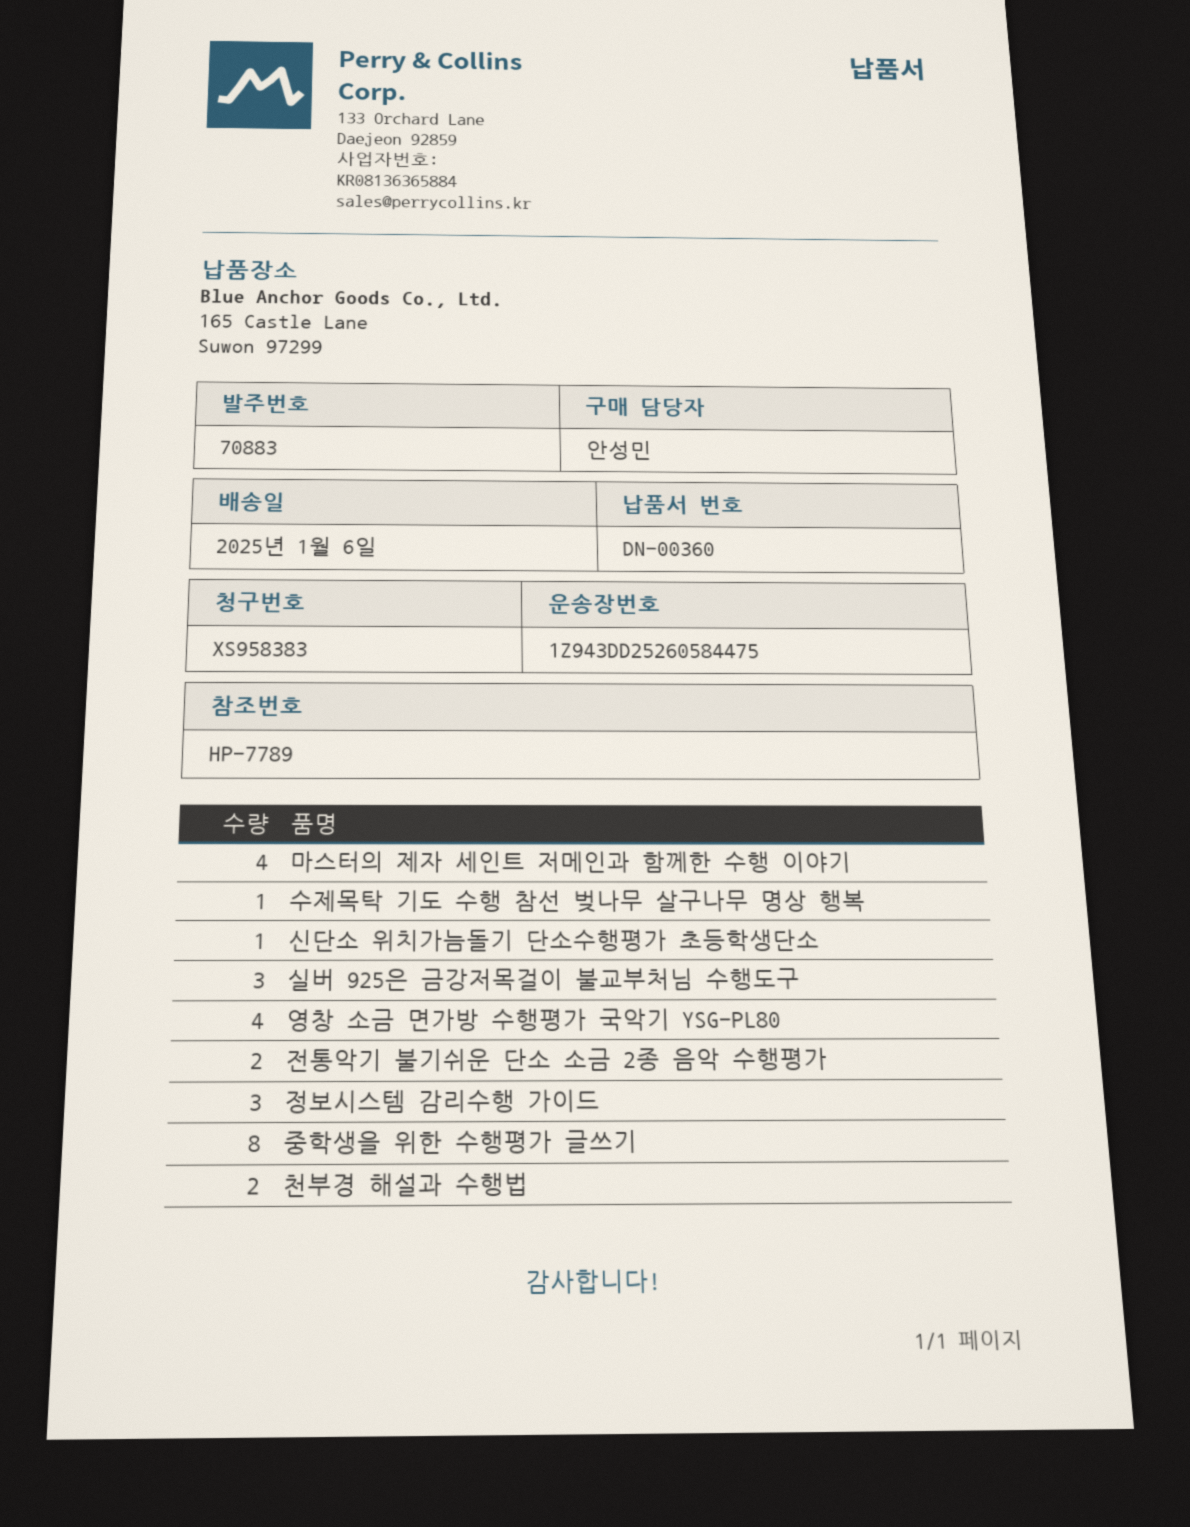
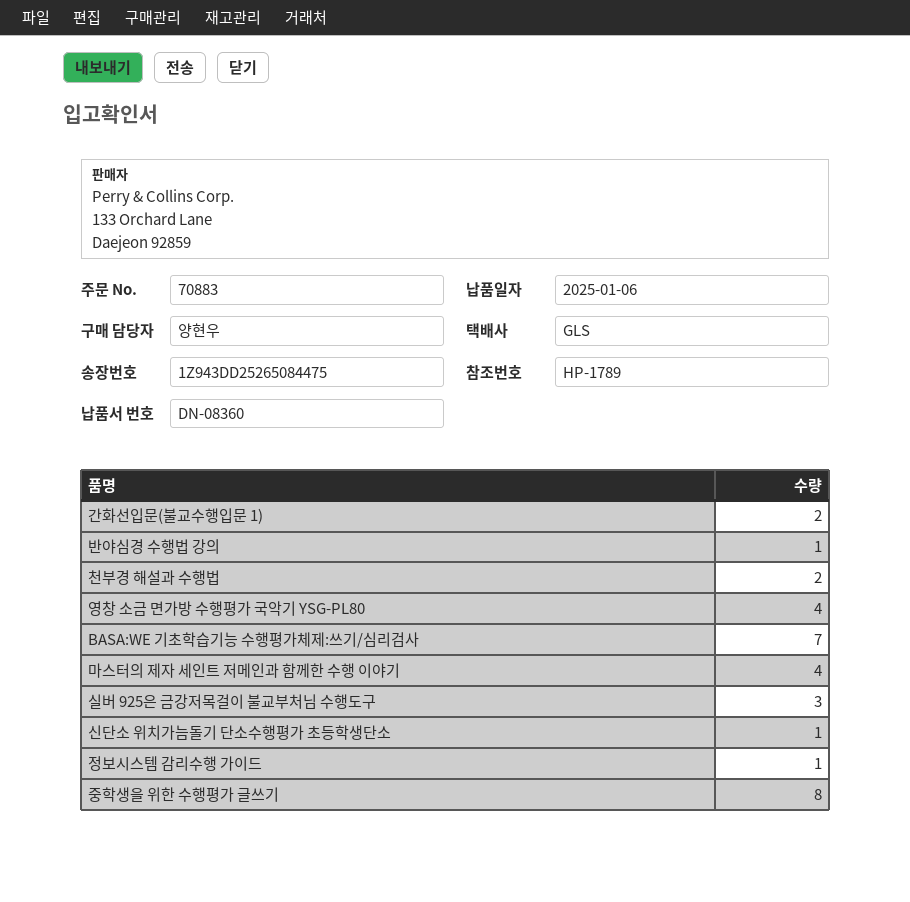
delivery note number: DN-00360 -> DN-08360
reference: HP-7789 -> HP-1789
ordered by: 안성민 -> 양현우
tracking number: 1Z943DD25260584475 -> 1Z943DD25265084475
수제목탁 기도 수행 참선 벚나무 살구나무 명상 행복: 1 -> none
전통악기 불기쉬운 단소 소금 2종 음악 수행평가: 2 -> none
정보시스템 감리수행 가이드: 3 -> 1
간화선입문(불교수행입문 1): none -> 2
반야심경 수행법 강의: none -> 1
BASA:WE 기초학습기능 수행평가체제:쓰기/심리검사: none -> 7

